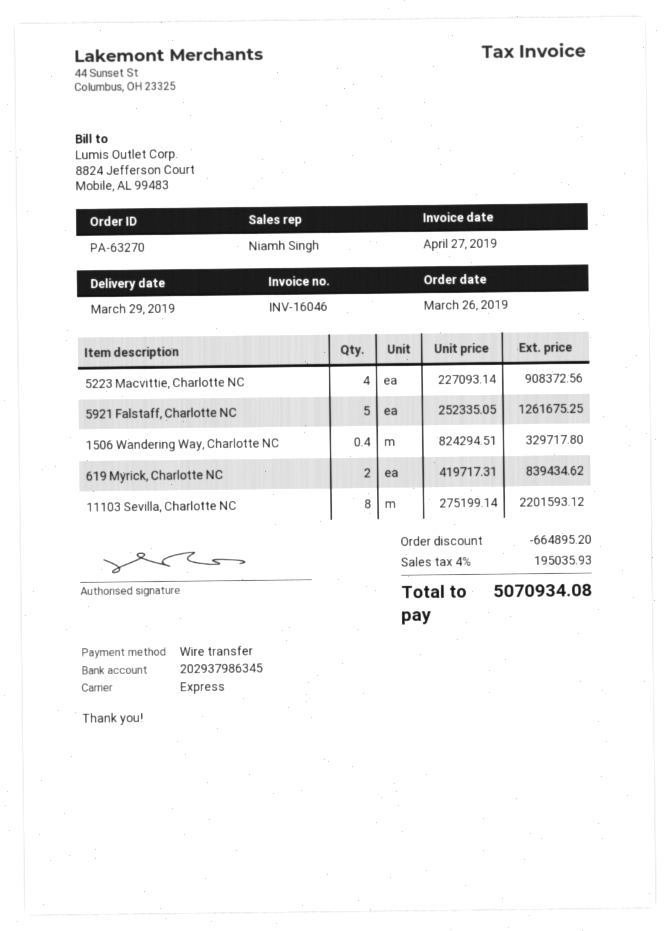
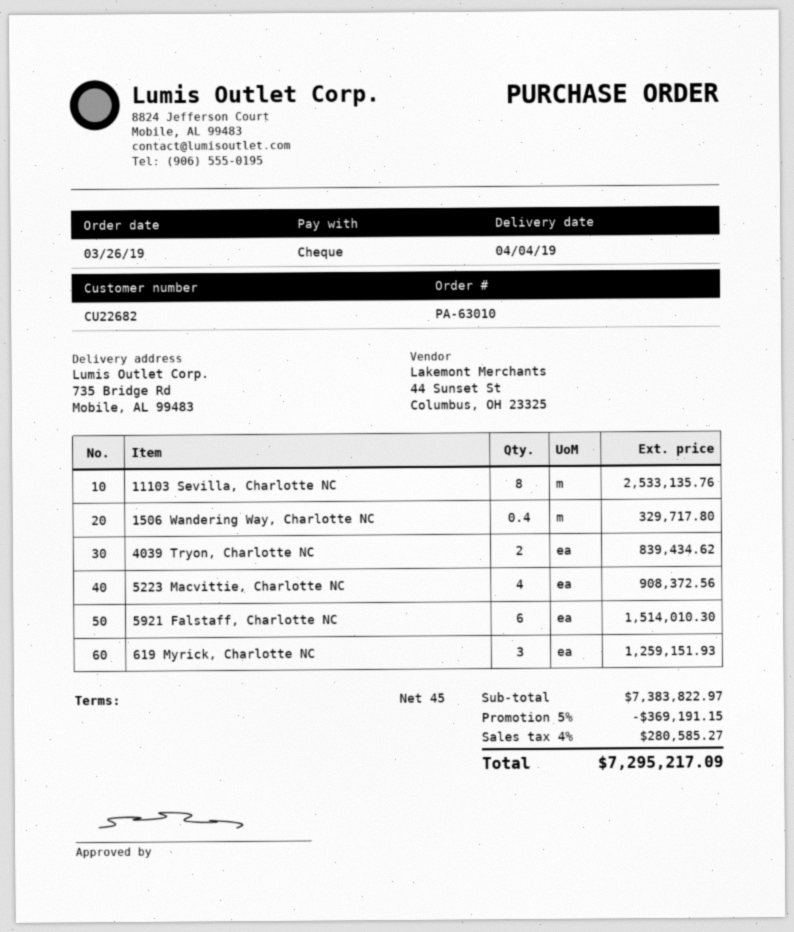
order number: PA-63270 -> PA-63010
delivery date: 2019-03-29 -> 2019-04-04
payment method: bank transfer -> cheque
5921 Falstaff, Charlotte NC: 5 for 1261675.25 -> 6 for 1514010.30
619 Myrick, Charlotte NC: 2 for 839434.62 -> 3 for 1259151.93
11103 Sevilla, Charlotte NC: 8 for 2201593.12 -> 8 for 2533135.76
4039 Tryon, Charlotte NC: none -> 2 for 839434.62
discount: 664895.20 -> 369191.15
tax: 4% = 195035.93 -> 4% = 280585.27
total: 5070934.08 -> 7295217.09

